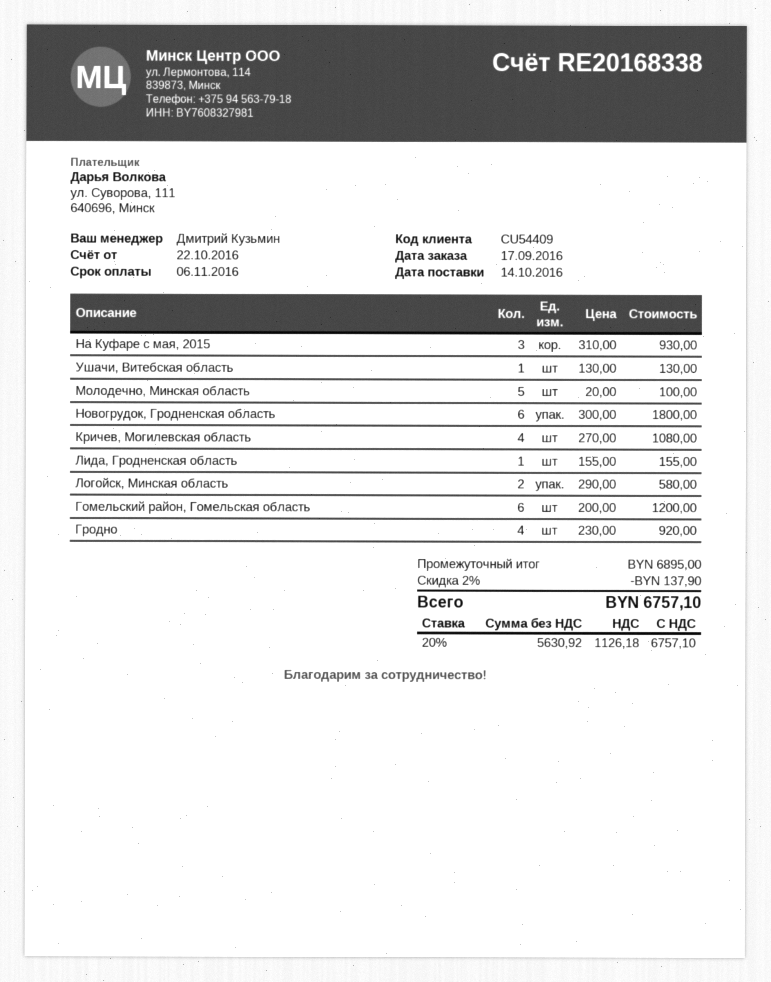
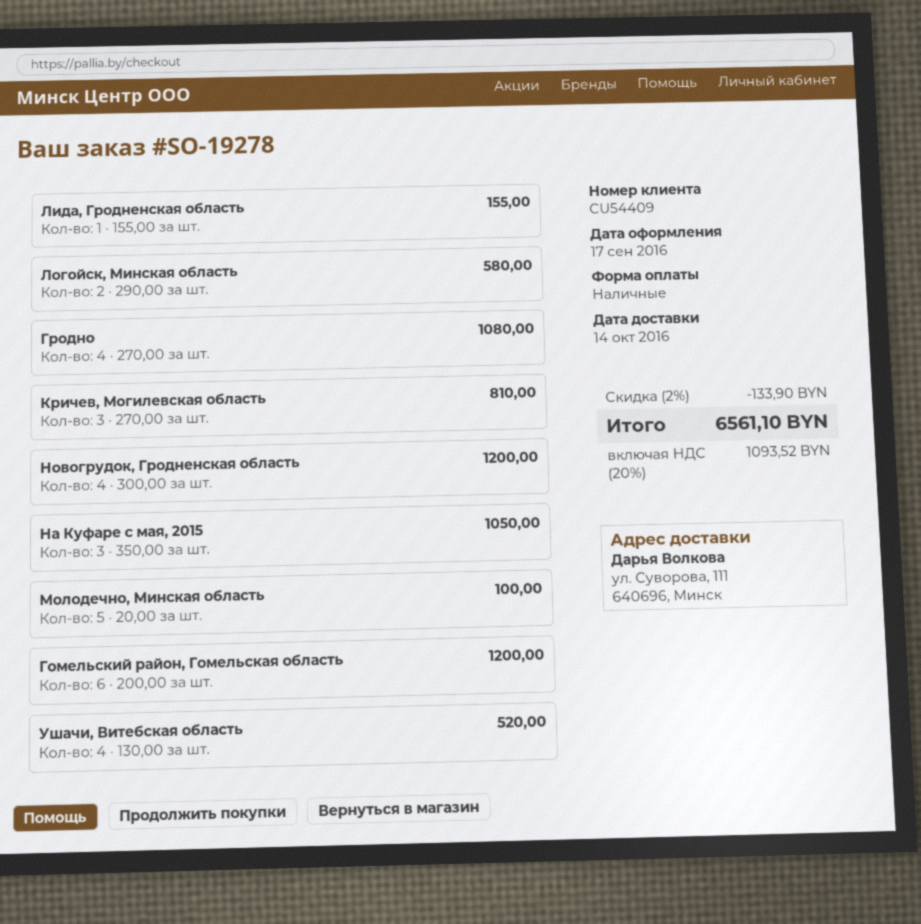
На Куфаре с мая, 2015: 3 x 310.00 = 930.00 -> 3 x 350.00 = 1050.00
Ушачи, Витебская область: 1 x 130.00 = 130.00 -> 4 x 130.00 = 520.00
Новогрудок, Гродненская область: 6 x 300.00 = 1800.00 -> 4 x 300.00 = 1200.00
Кричев, Могилевская область: 4 x 270.00 = 1080.00 -> 3 x 270.00 = 810.00
Гродно: 4 x 230.00 = 920.00 -> 4 x 270.00 = 1080.00
discount: 2% = 137.90 -> 2% = 133.90
tax: 20% = 1126.18 -> 20% = 1093.52
total: 6757.10 -> 6561.10

